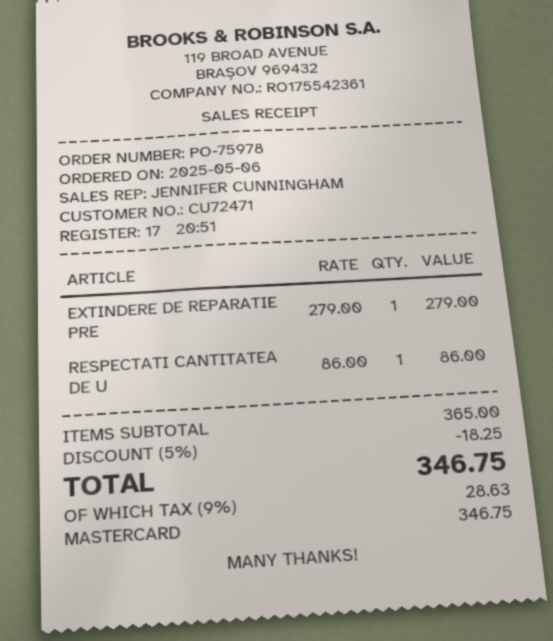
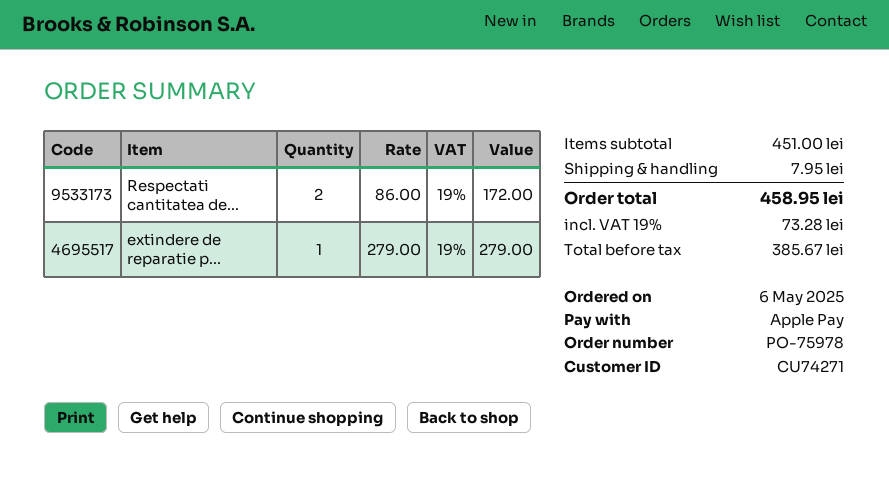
customer number: CU72471 -> CU74271
payment method: Mastercard -> Apple Pay
RESPECTATI CANTITATEA DE U: 1 x 86.00 = 86.00 -> 2 x 86.00 = 172.00
subtotal: 365.00 -> 451.00
discount: 5% = 18.25 -> none
shipping: none -> 7.95
tax: 9% = 28.63 -> 19% = 73.28
total: 346.75 -> 458.95

